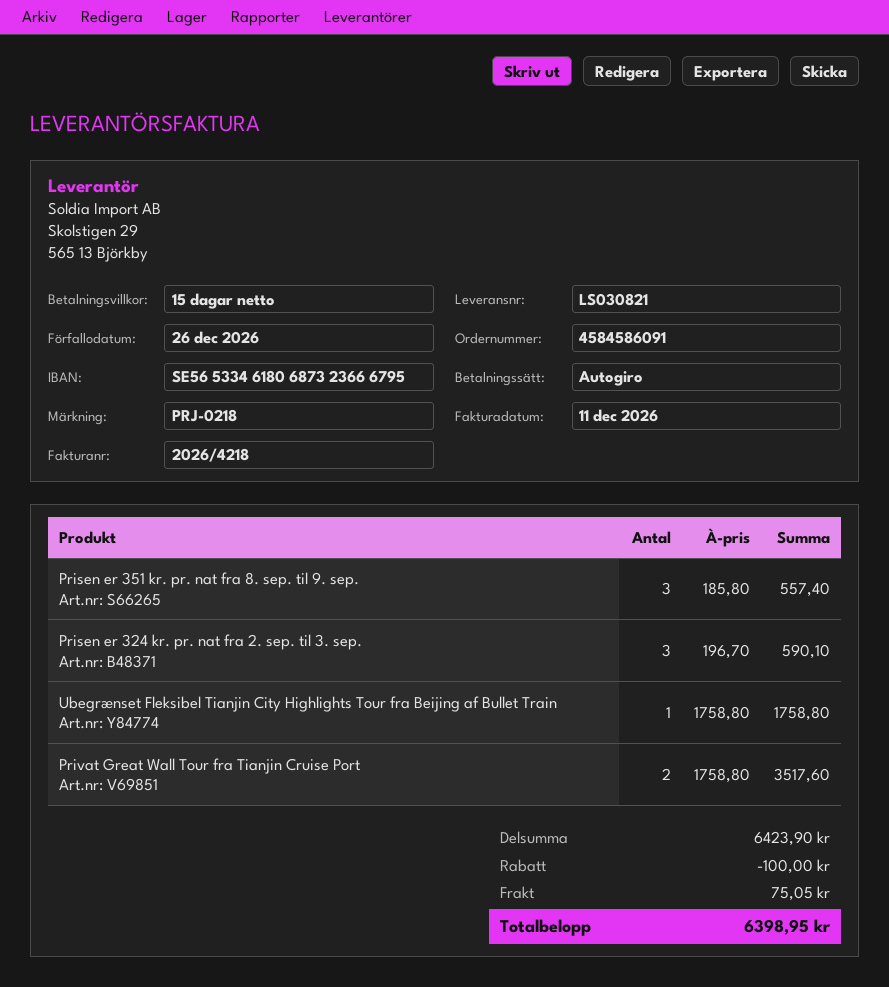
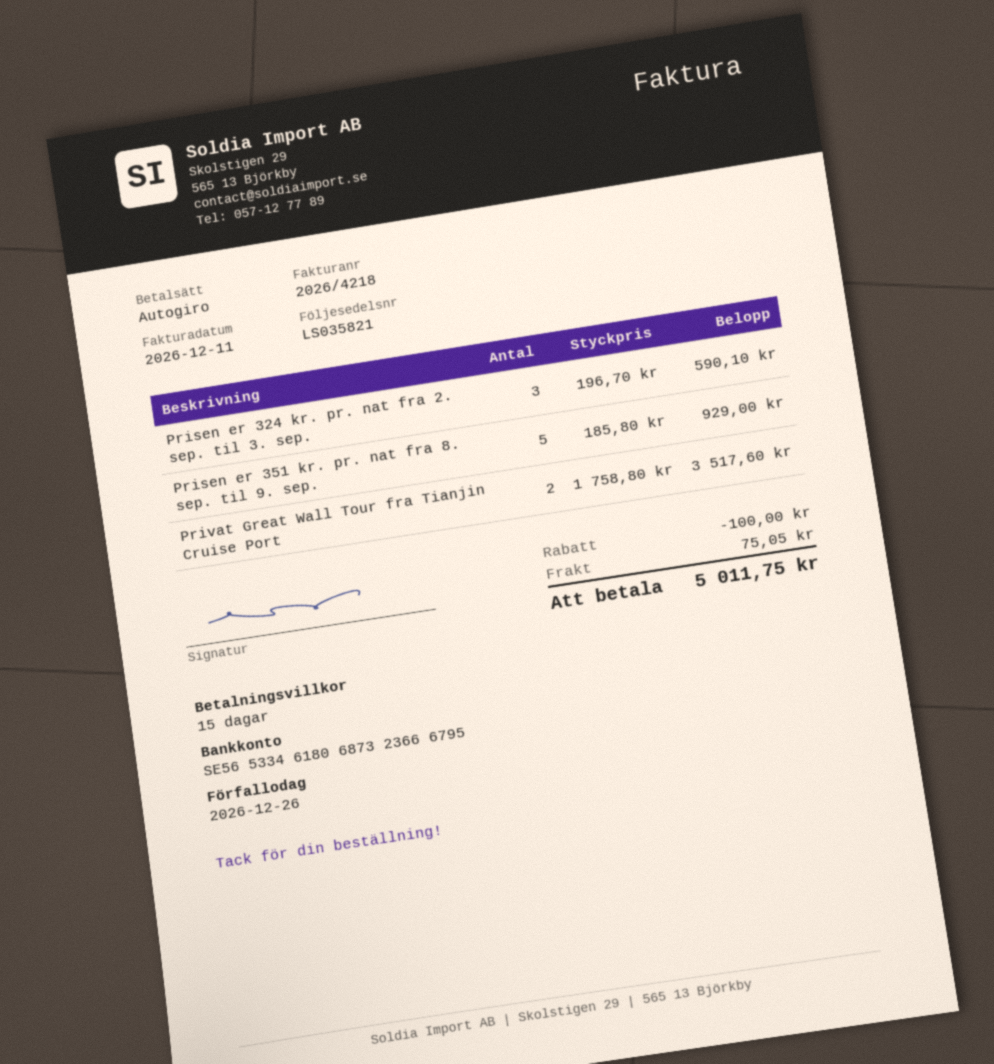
delivery note number: LS030821 -> LS035821
Prisen er 351 kr. pr. nat fra 8. sep. til 9. sep.: 3 x 185.80 = 557.40 -> 5 x 185.80 = 929.00
Ubegrænset Fleksibel Tianjin City Highlights Tour fra Beijing af Bullet Train: 1 x 1758.80 = 1758.80 -> none
total: 6398.95 -> 5011.75

